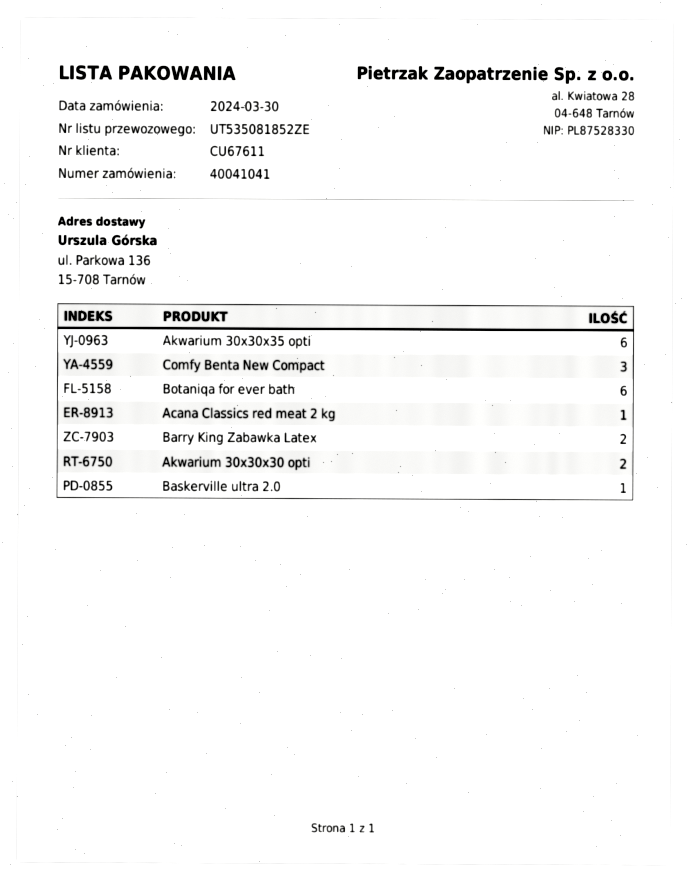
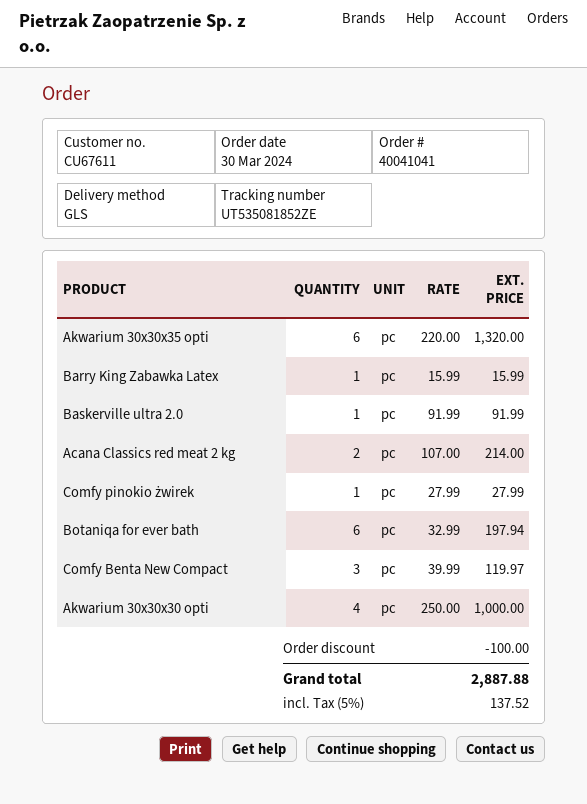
Acana Classics red meat 2 kg: 1 -> 2
Barry King Zabawka Latex: 2 -> 1
Akwarium 30x30x30 opti: 2 -> 4
Comfy pinokio żwirek: none -> 1

